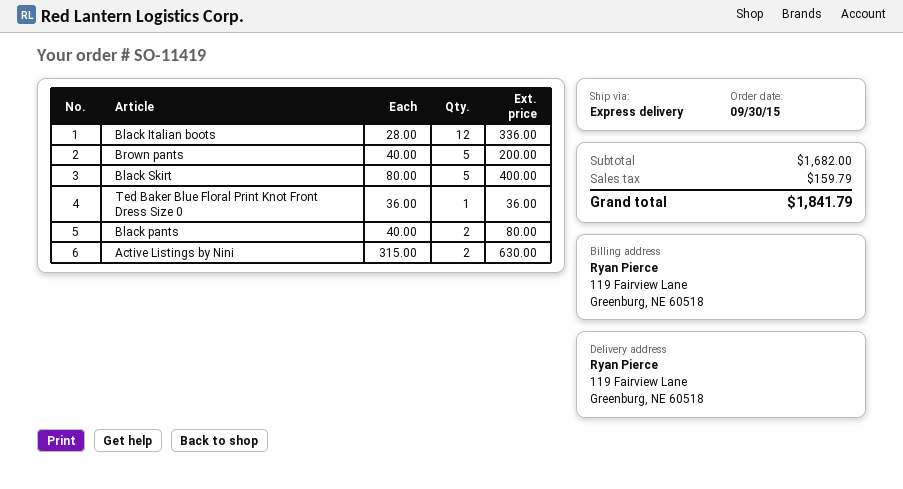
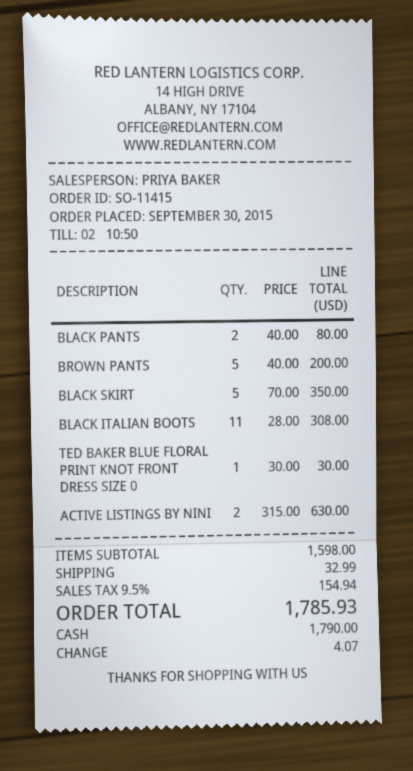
order number: SO-11419 -> SO-11415
Black Italian boots: 12 x 28.00 = 336.00 -> 11 x 28.00 = 308.00
Black Skirt: 5 x 80.00 = 400.00 -> 5 x 70.00 = 350.00
Ted Baker Blue Floral Print Knot Front Dress Size 0: 1 x 36.00 = 36.00 -> 1 x 30.00 = 30.00
subtotal: 1682.00 -> 1598.00
shipping: none -> 32.99
tax: 159.79 -> 154.94
total: 1841.79 -> 1785.93

